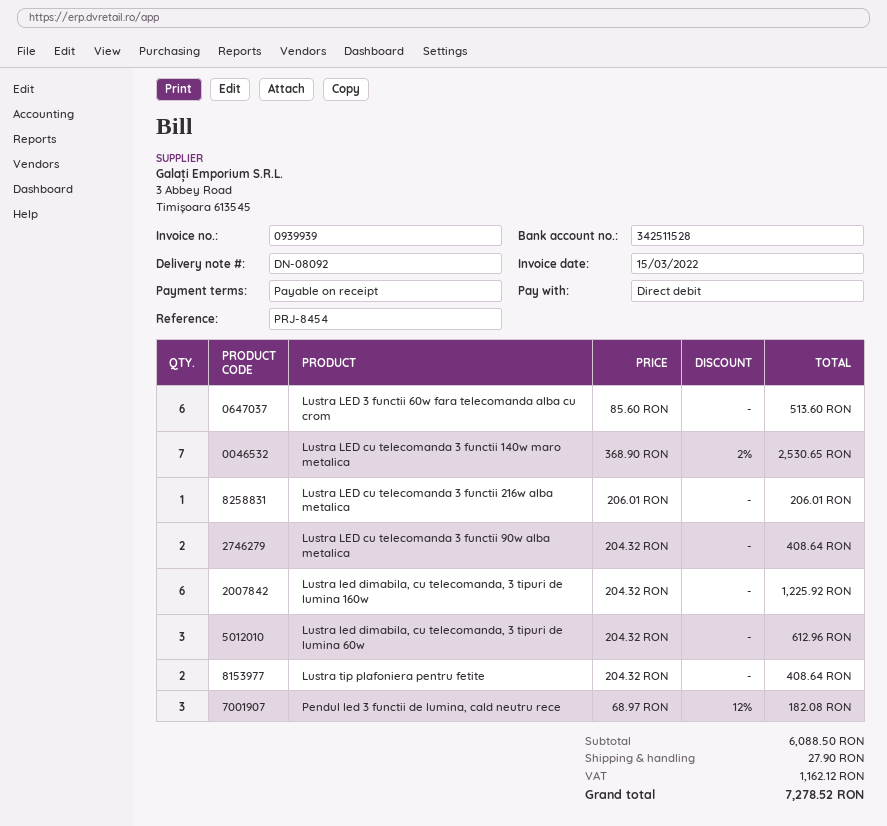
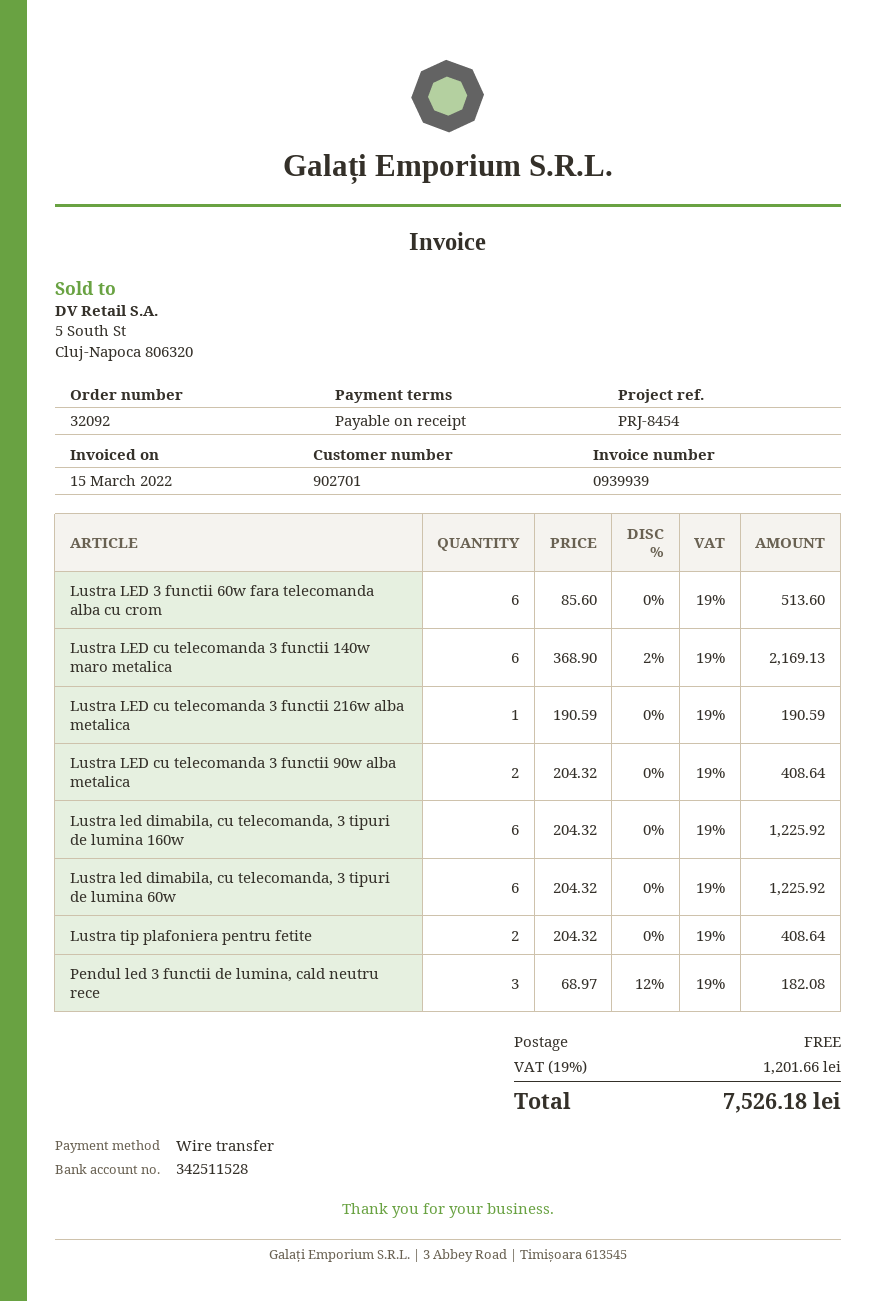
payment method: direct debit -> bank transfer
Lustra LED cu telecomanda 3 functii 140w maro metalica: 7 x 368.90 - 2% = 2530.65 -> 6 x 368.90 - 2% = 2169.13
Lustra LED cu telecomanda 3 functii 216w alba metalica: 1 x 206.01 = 206.01 -> 1 x 190.59 = 190.59
Lustra led dimabila, cu telecomanda, 3 tipuri de lumina 60w: 3 x 204.32 = 612.96 -> 6 x 204.32 = 1225.92
shipping: 27.90 -> 0.00
tax: 1162.12 -> 1201.66
total: 7278.52 -> 7526.18

